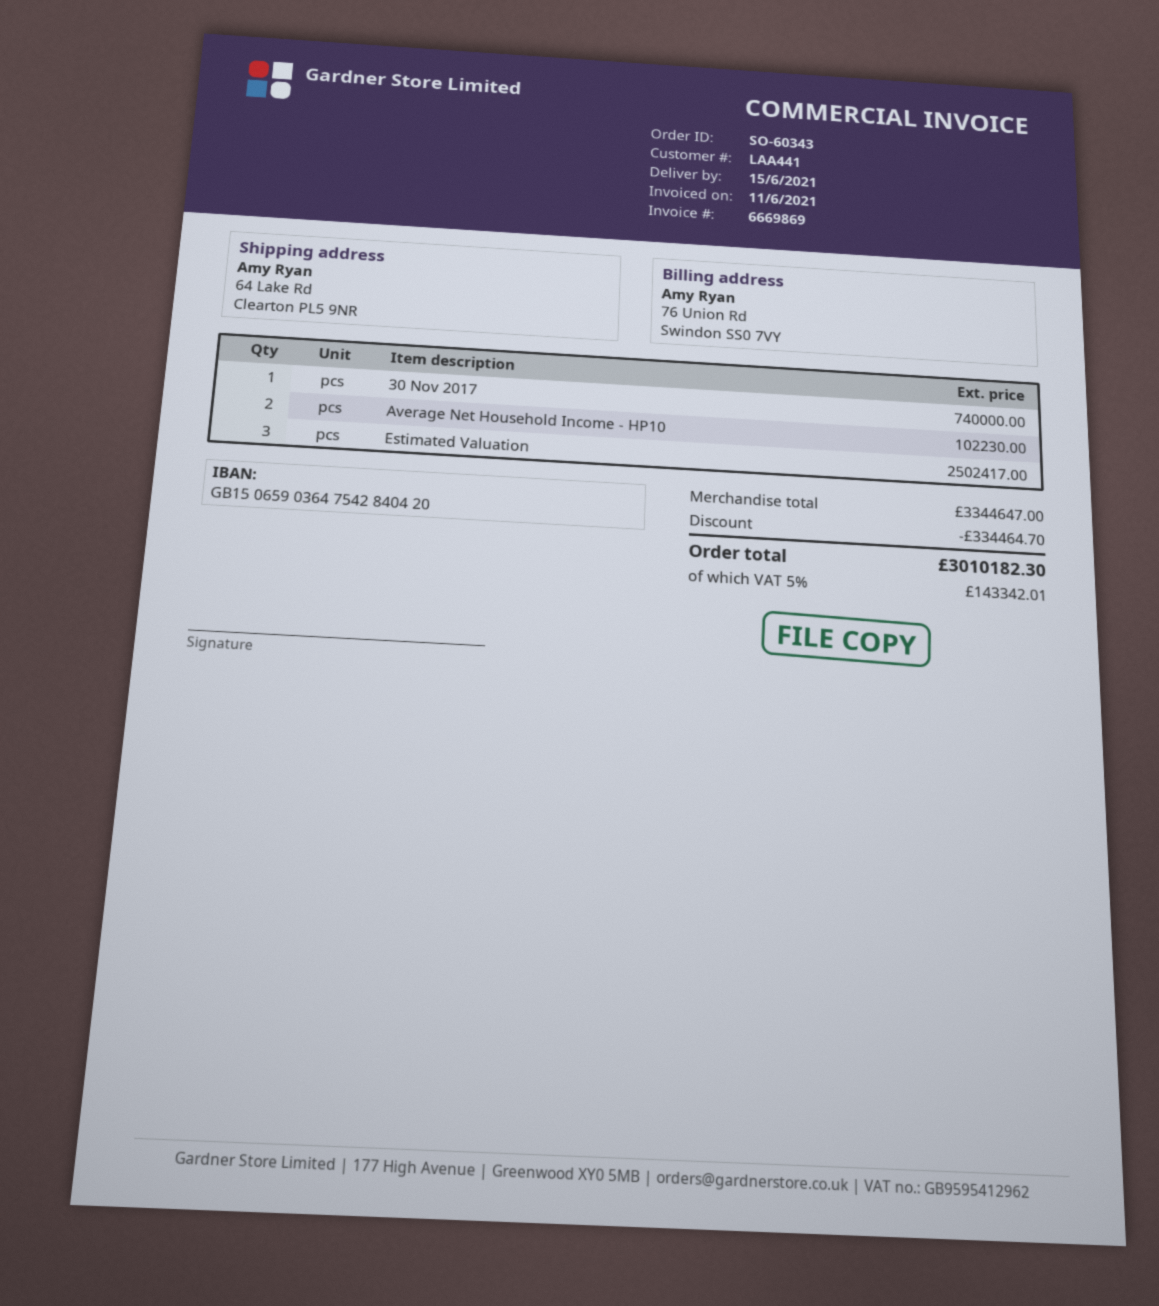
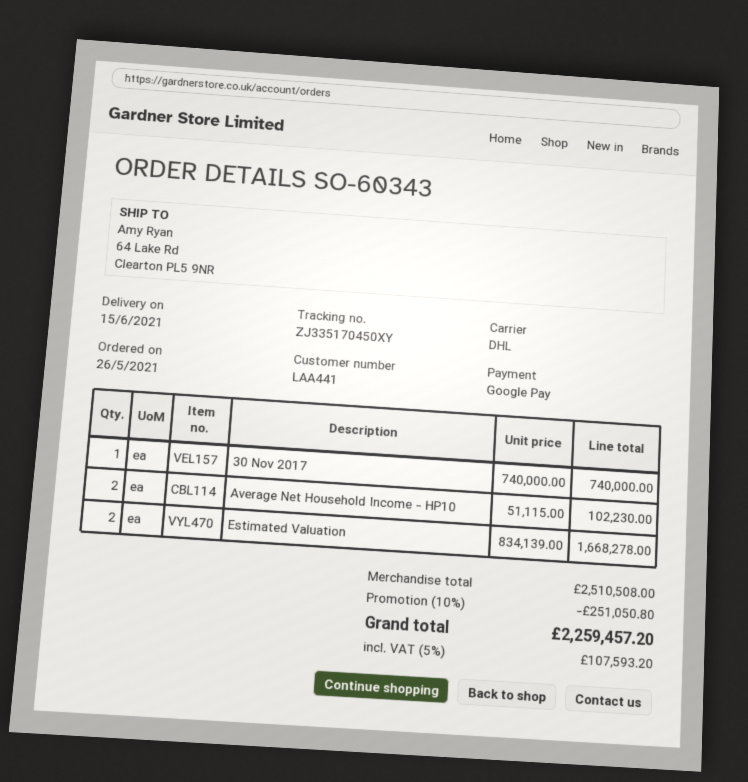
Estimated Valuation: 3 for 2502417.00 -> 2 for 1668278.00
subtotal: 3344647.00 -> 2510508.00
discount: 334464.70 -> 251050.80
tax: 5% = 143342.01 -> 5% = 107593.20
total: 3010182.30 -> 2259457.20

